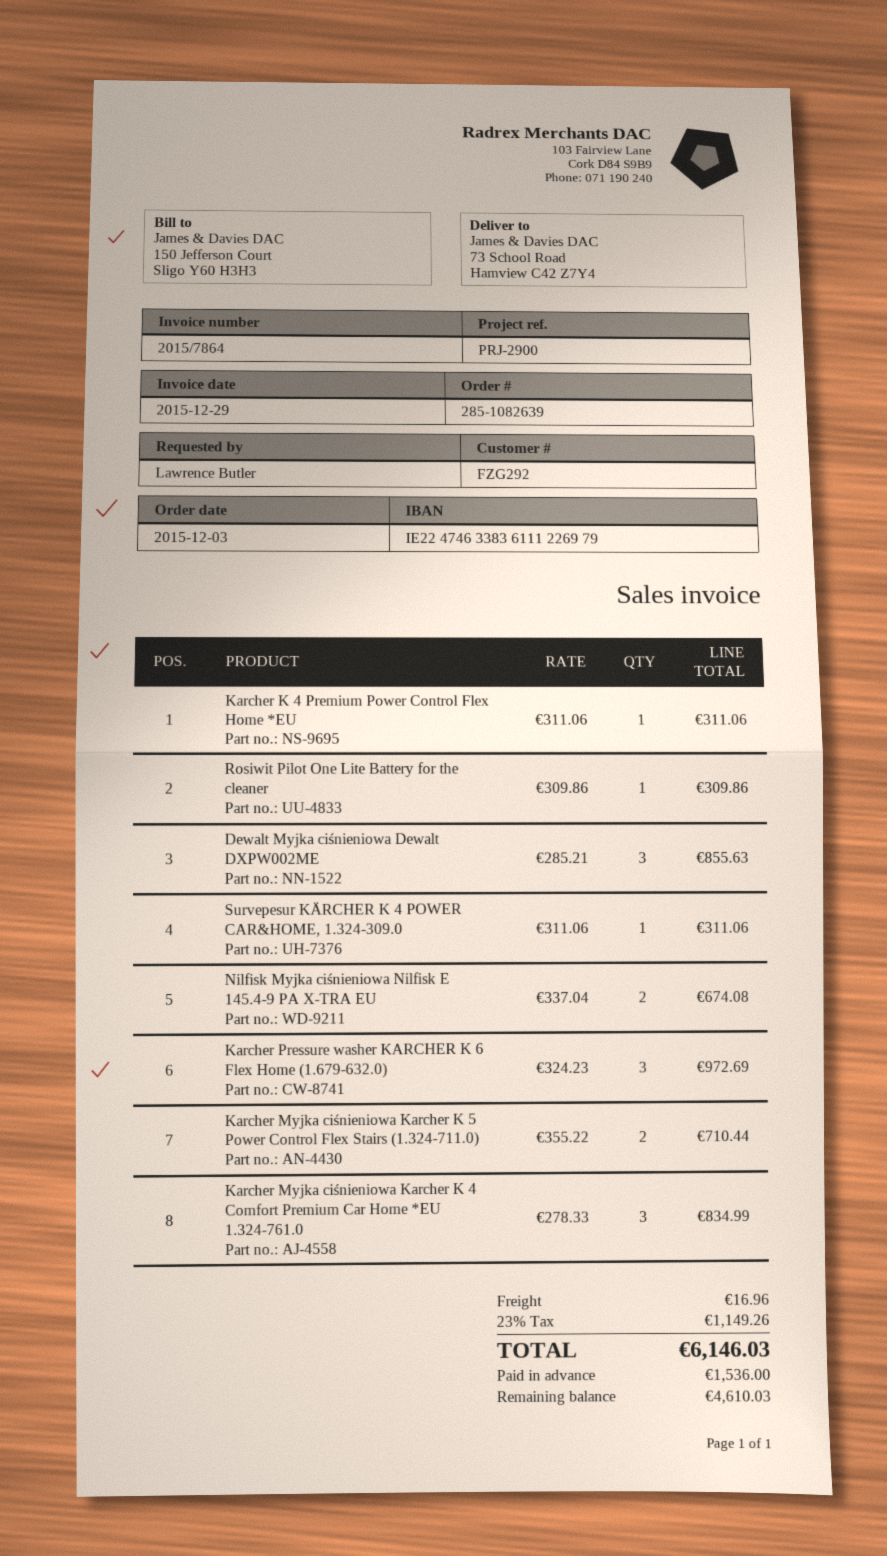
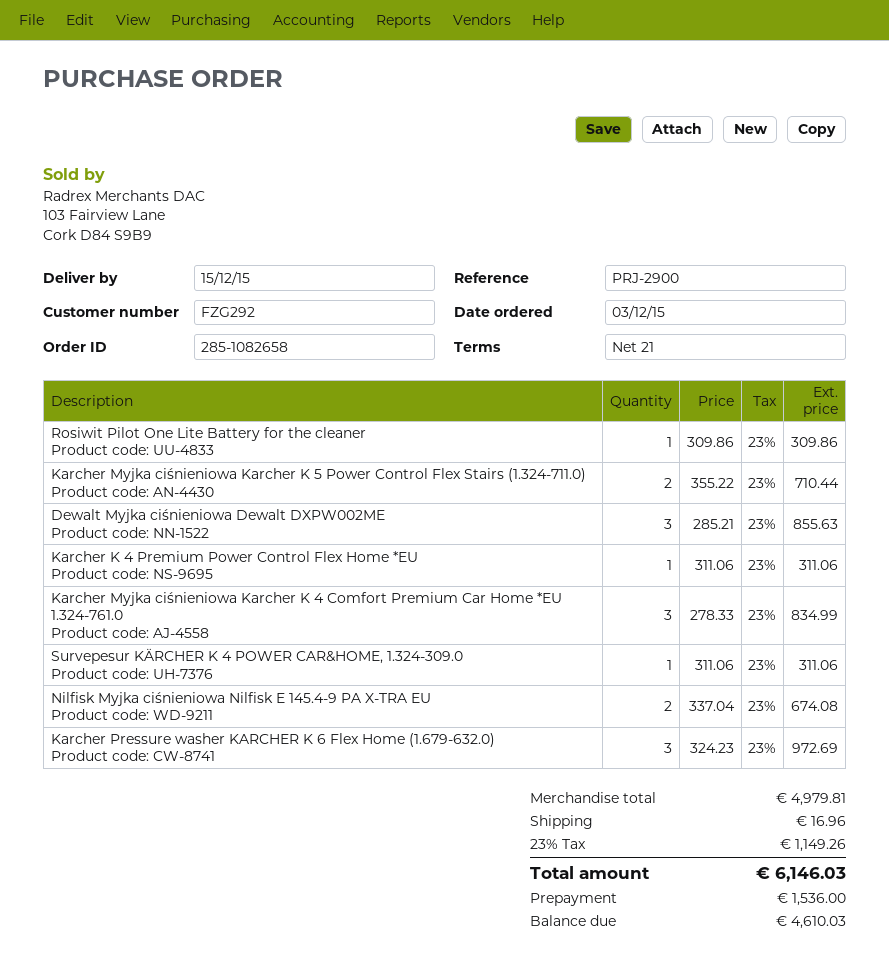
order number: 285-1082639 -> 285-1082658

